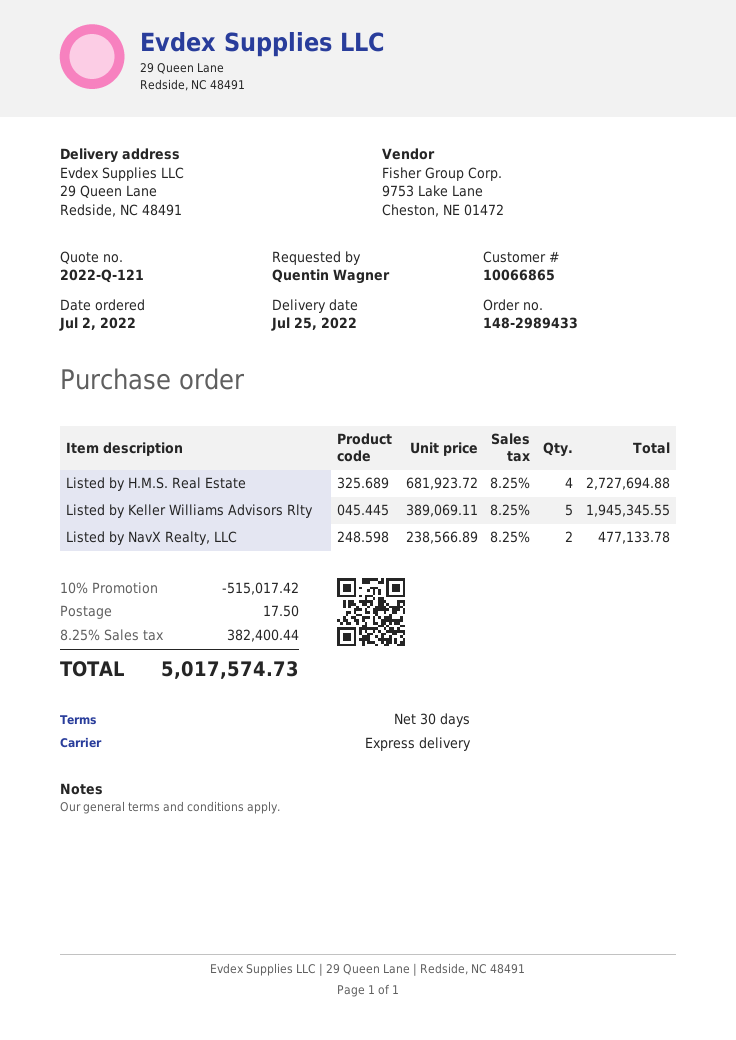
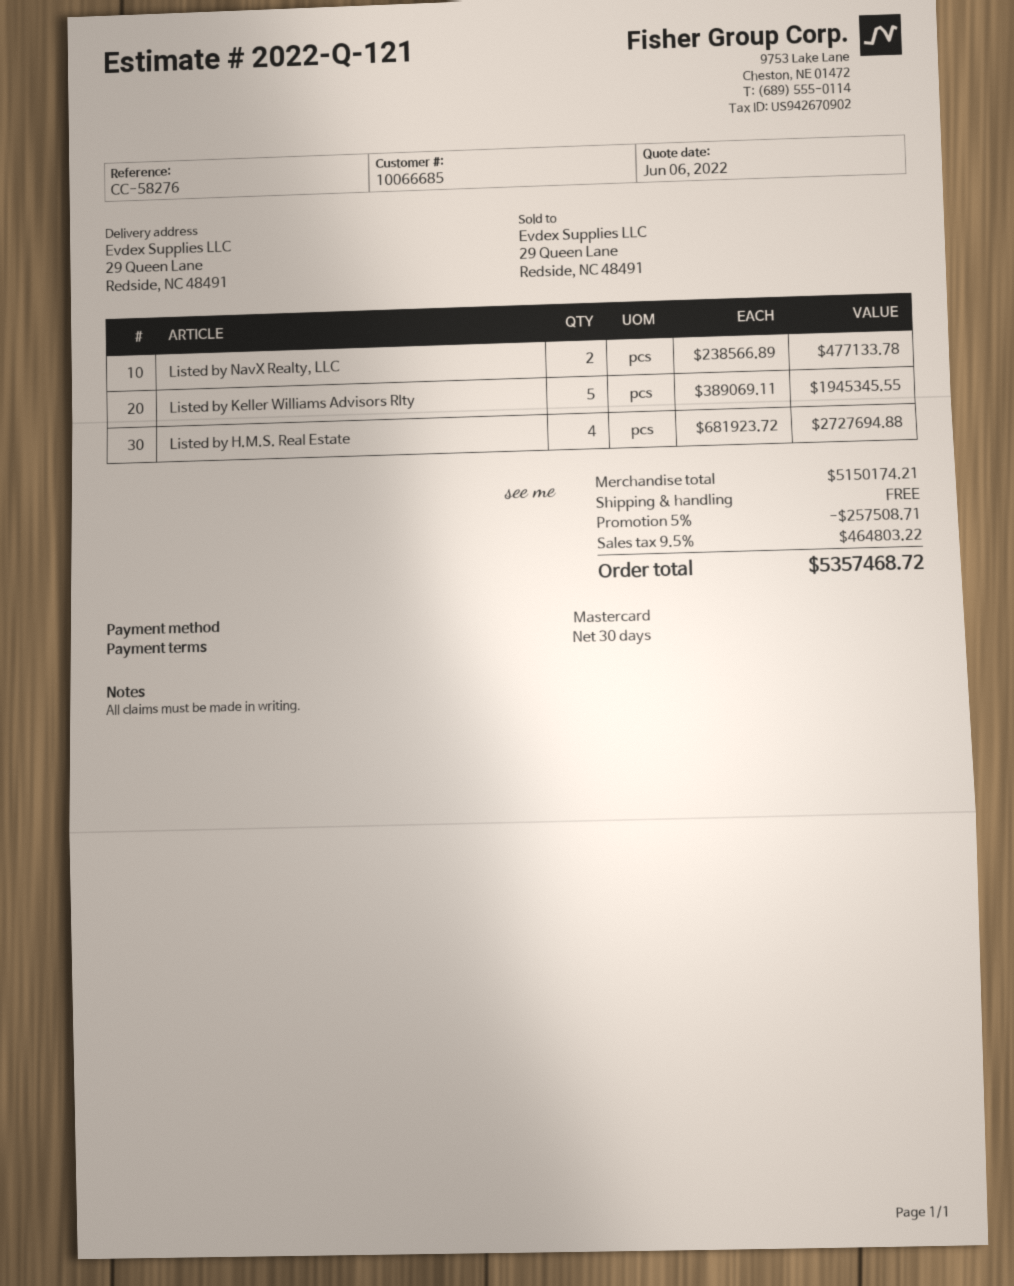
customer number: 10066865 -> 10066685
discount: 10% = 515017.42 -> 5% = 257508.71
shipping: 17.50 -> 0.00
tax: 8.25% = 382400.44 -> 9.5% = 464803.22
total: 5017574.73 -> 5357468.72

